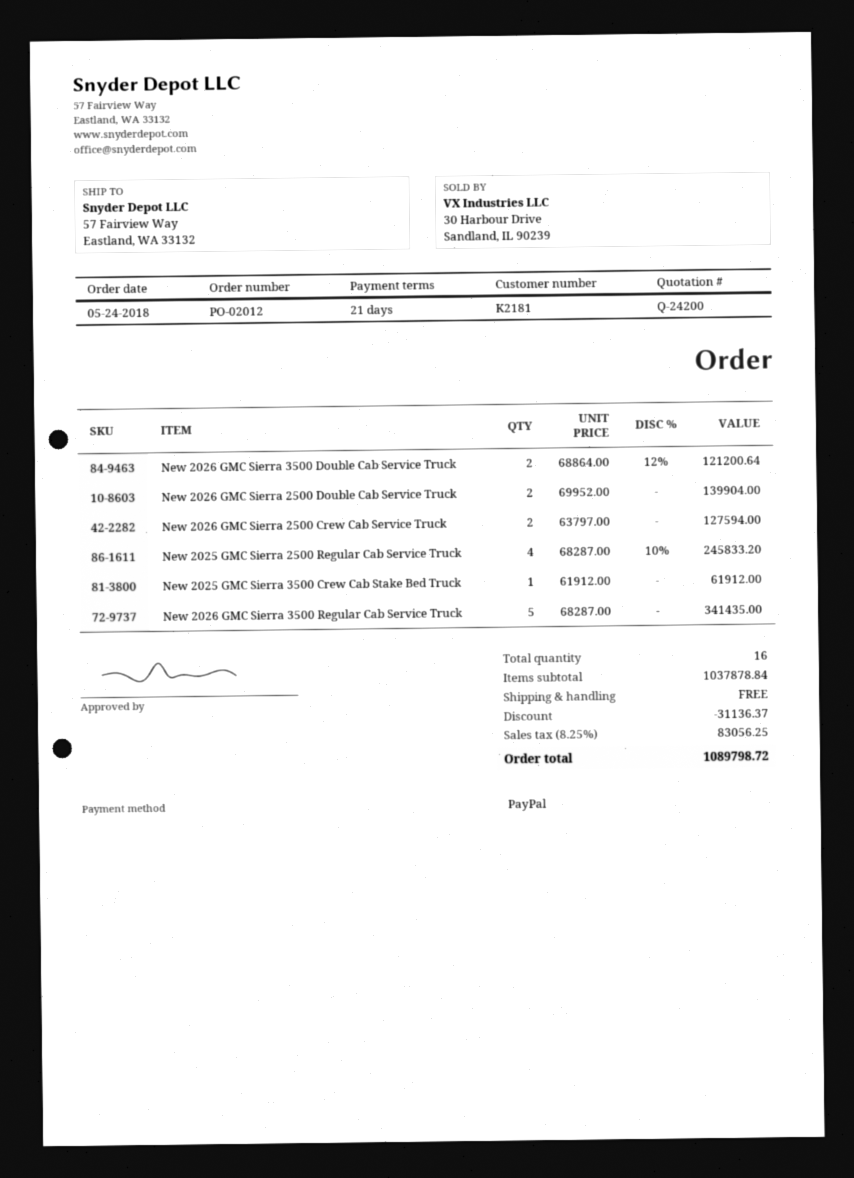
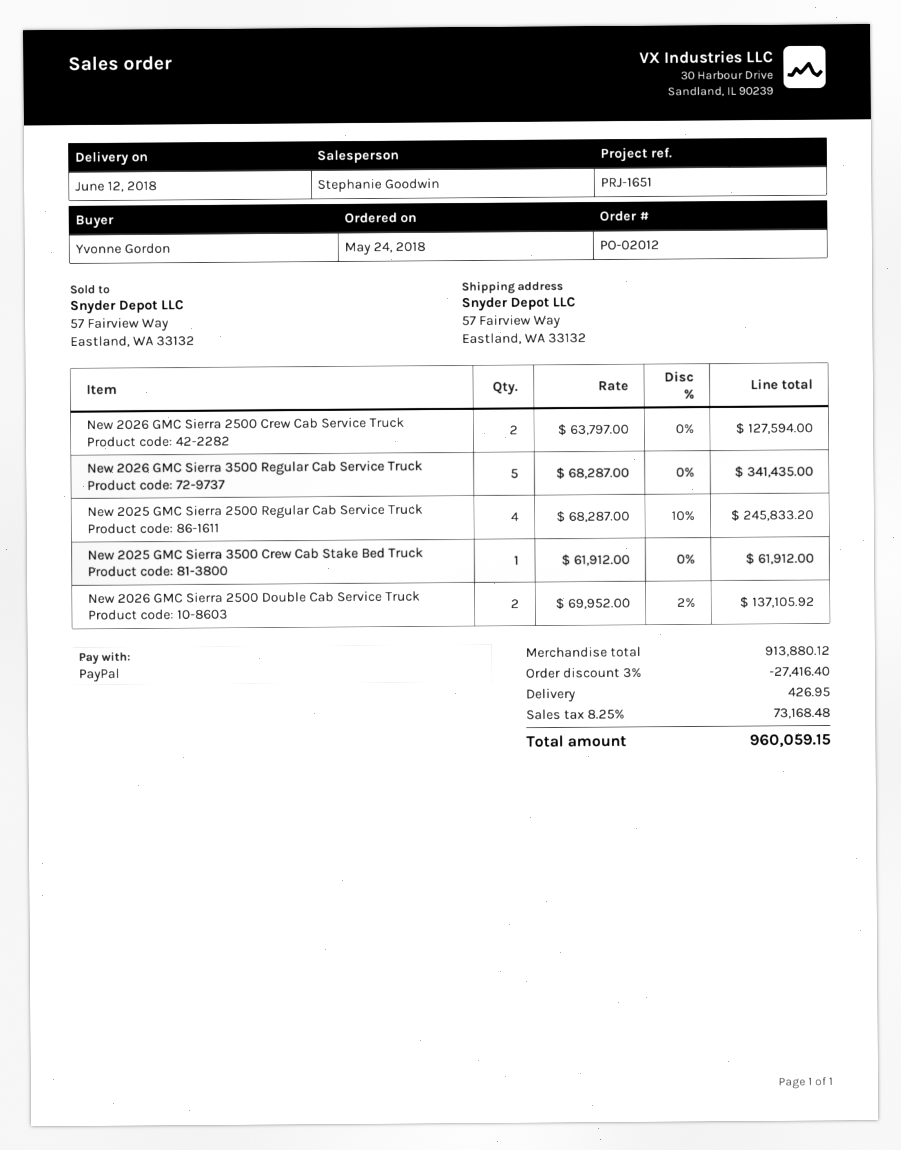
New 2026 GMC Sierra 3500 Double Cab Service Truck: 2 x 68864.00 - 12% = 121200.64 -> none
New 2026 GMC Sierra 2500 Double Cab Service Truck: 2 x 69952.00 = 139904.00 -> 2 x 69952.00 - 2% = 137105.92
subtotal: 1037878.84 -> 913880.12
discount: 31136.37 -> 27416.40
shipping: 0.00 -> 426.95
tax: 8.25% = 83056.25 -> 8.25% = 73168.48
total: 1089798.72 -> 960059.15

